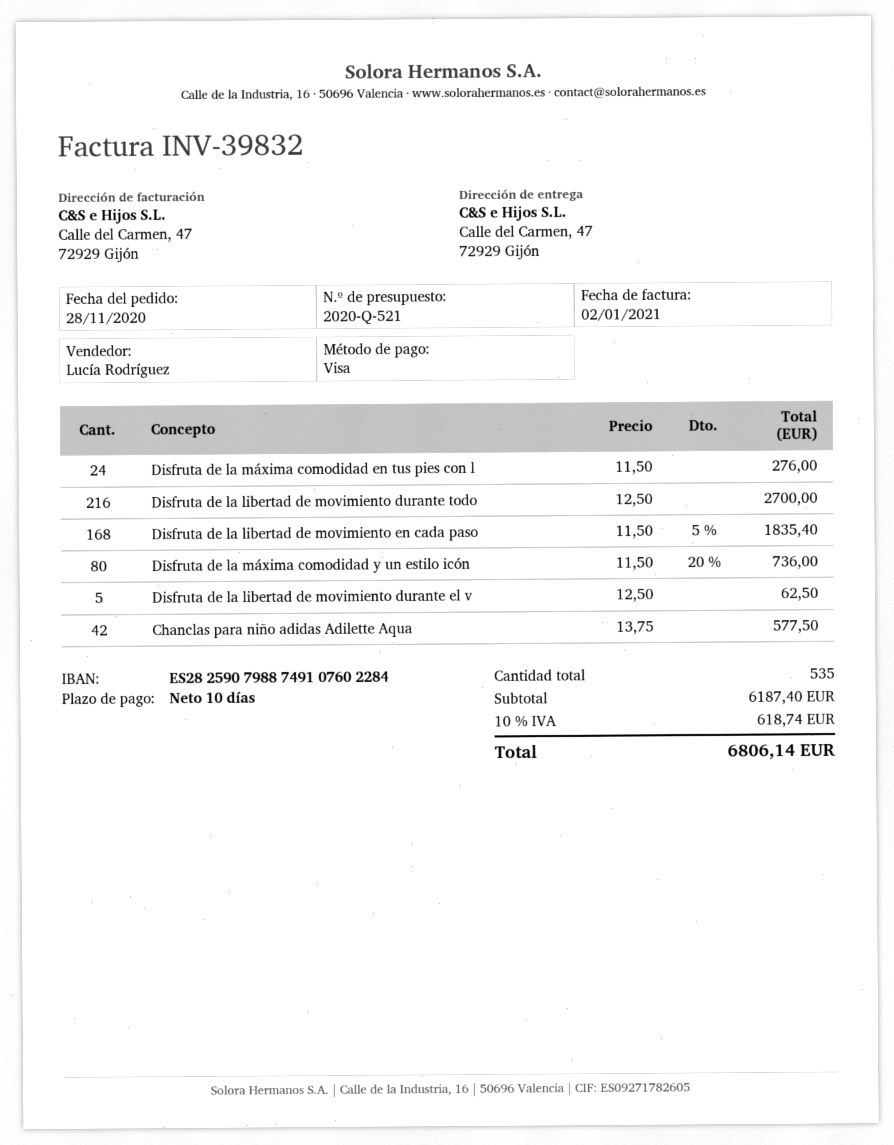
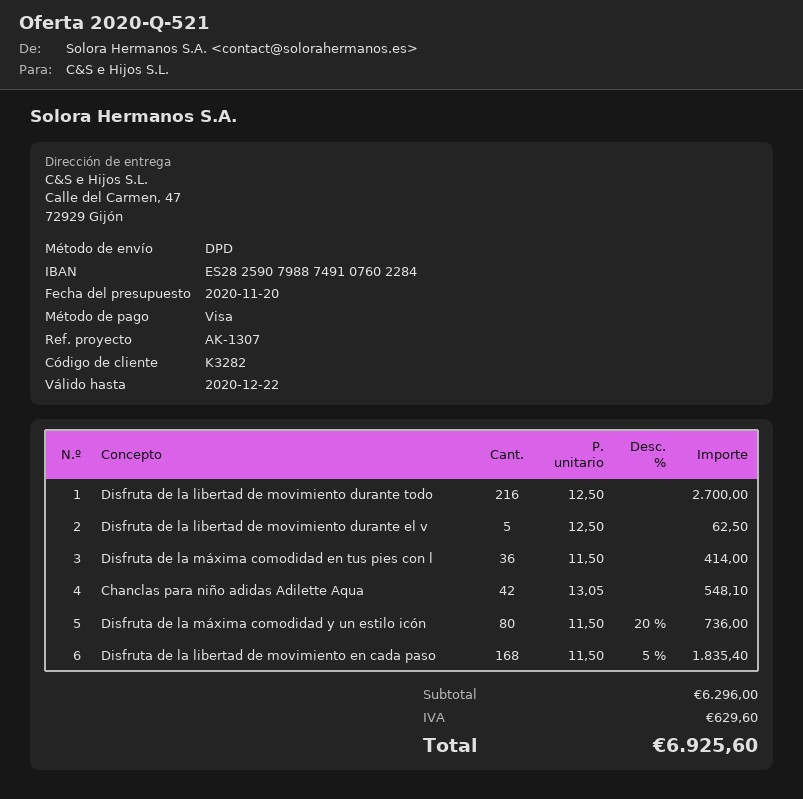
Disfruta de la máxima comodidad en tus pies con l: 24 x 11.50 = 276.00 -> 36 x 11.50 = 414.00
Chanclas para niño adidas Adilette Aqua: 42 x 13.75 = 577.50 -> 42 x 13.05 = 548.10
subtotal: 6187.40 -> 6296.00
tax: 618.74 -> 629.60
total: 6806.14 -> 6925.60

